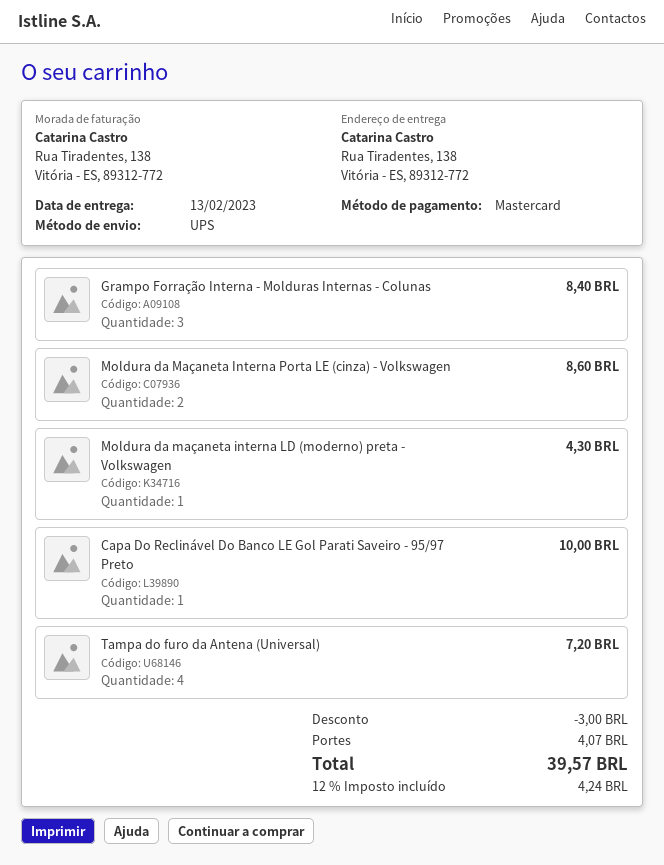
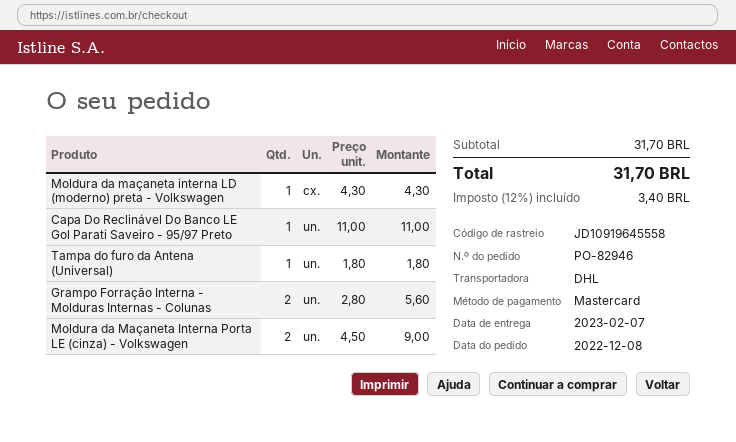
delivery date: 2023-02-13 -> 2023-02-07
shipping method: UPS -> DHL
Grampo Forração Interna - Molduras Internas - Colunas: 3 for 8.40 -> 2 for 5.60
Moldura da Maçaneta Interna Porta LE (cinza) - Volkswagen: 2 for 8.60 -> 2 for 9.00
Capa Do Reclinável Do Banco LE Gol Parati Saveiro - 95/97 Preto: 1 for 10.00 -> 1 for 11.00
Tampa do furo da Antena (Universal): 4 for 7.20 -> 1 for 1.80
discount: 3.00 -> none
shipping: 4.07 -> none
tax: 12% = 4.24 -> 12% = 3.40
total: 39.57 -> 31.70

